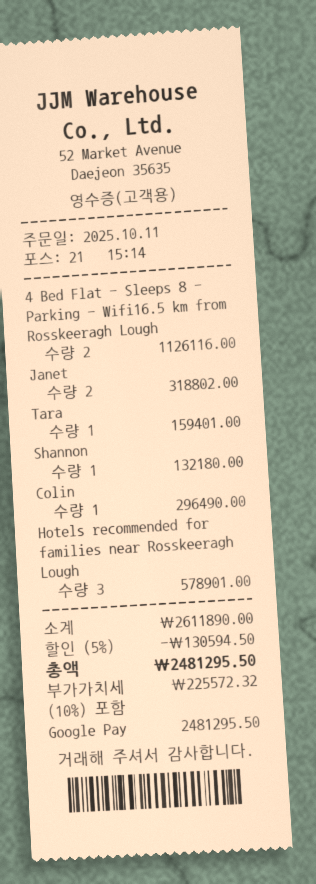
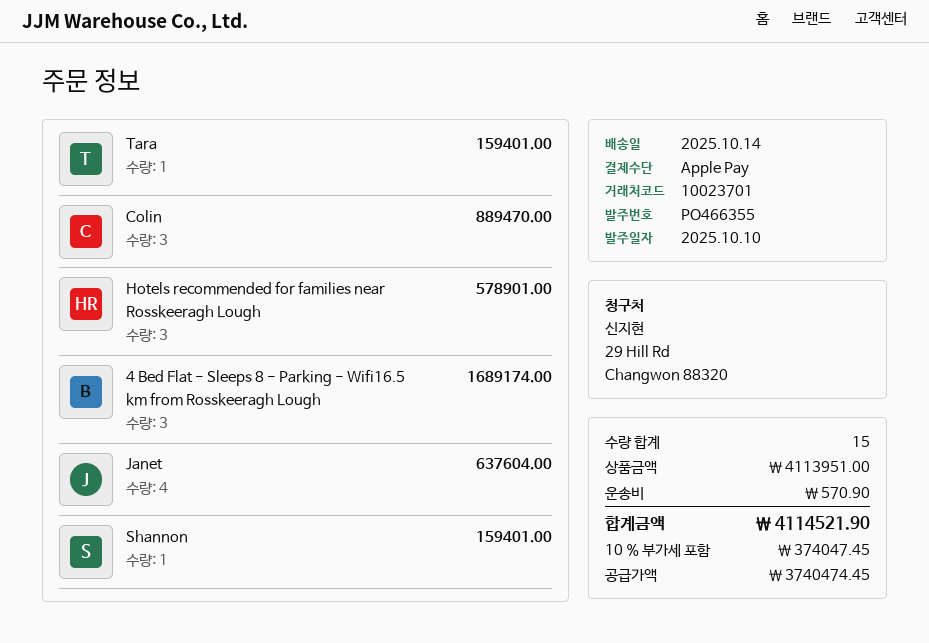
order date: 2025-10-11 -> 2025-10-10
payment method: Google Pay -> Apple Pay
4 Bed Flat - Sleeps 8 - Parking - Wifi16.5 km from Rosskeeragh Lough: 2 for 1126116.00 -> 3 for 1689174.00
Janet: 2 for 318802.00 -> 4 for 637604.00
Shannon: 1 for 132180.00 -> 1 for 159401.00
Colin: 1 for 296490.00 -> 3 for 889470.00
subtotal: 2611890.00 -> 4113951.00
discount: 5% = 130594.50 -> none
shipping: none -> 570.90
tax: 10% = 225572.32 -> 10% = 374047.45
total: 2481295.50 -> 4114521.90

